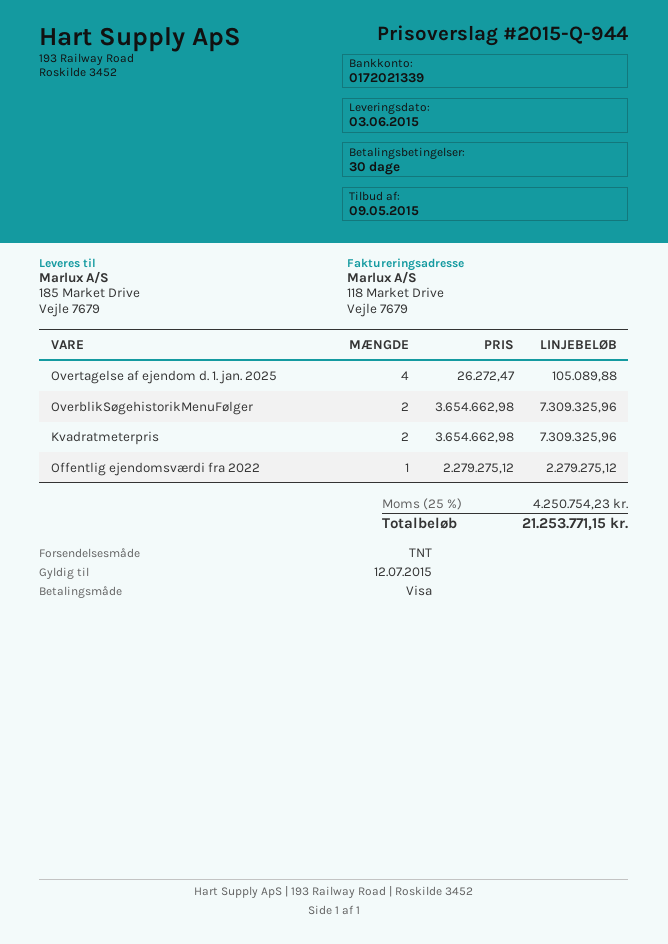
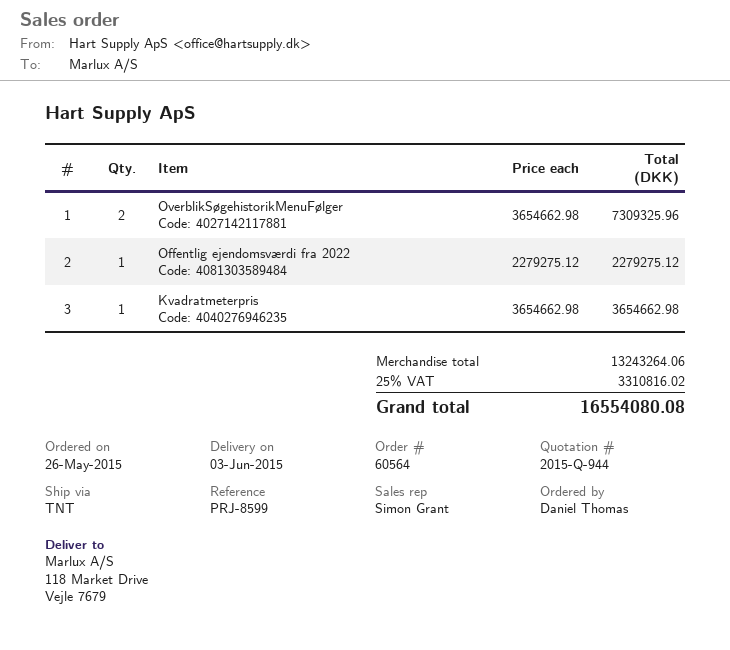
ship to: 185 Market Drive, Vejle 7679 -> 118 Market Drive, Vejle 7679
Overtagelse af ejendom d. 1. jan. 2025: 4 x 26272.47 = 105089.88 -> none
Kvadratmeterpris: 2 x 3654662.98 = 7309325.96 -> 1 x 3654662.98 = 3654662.98
tax: 25% = 4250754.23 -> 25% = 3310816.02
total: 21253771.15 -> 16554080.08

